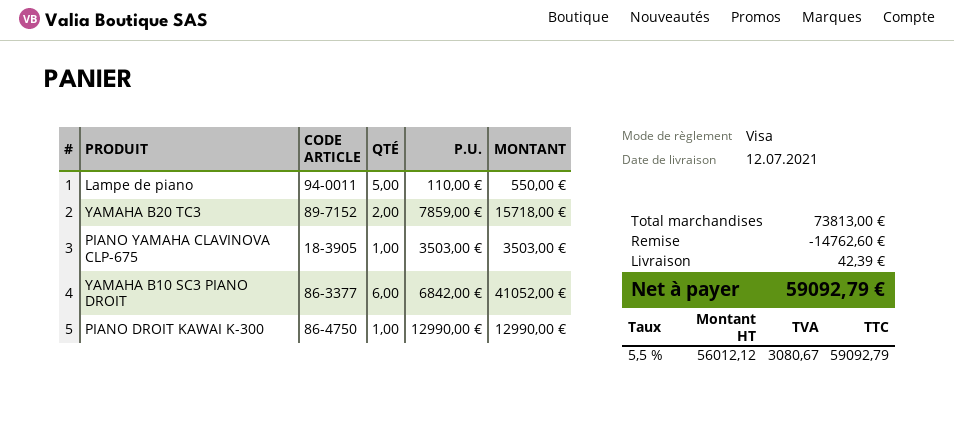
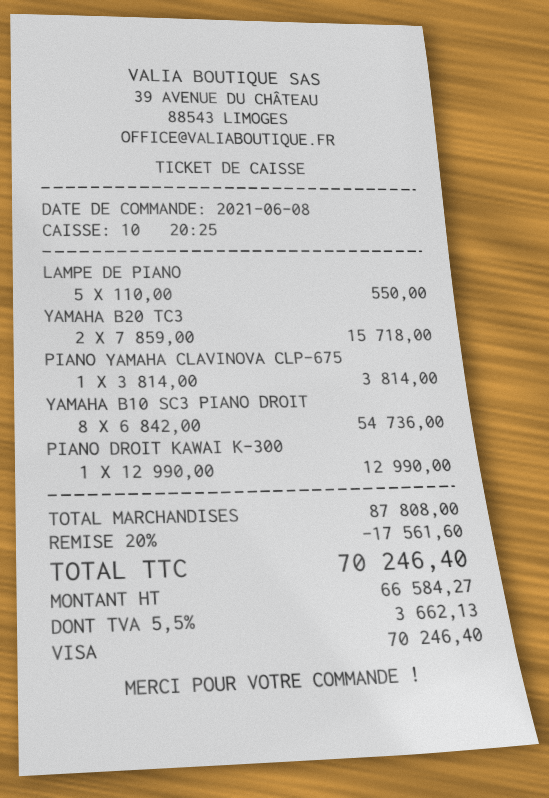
PIANO YAMAHA CLAVINOVA CLP-675: 1 x 3503.00 = 3503.00 -> 1 x 3814.00 = 3814.00
YAMAHA B10 SC3 PIANO DROIT: 6 x 6842.00 = 41052.00 -> 8 x 6842.00 = 54736.00
subtotal: 73813.00 -> 87808.00
discount: 14762.60 -> 17561.60
shipping: 42.39 -> none
net: 56012.12 -> 66584.27
tax: 5.5% = 3080.67 -> 5.5% = 3662.13
total: 59092.79 -> 70246.40

